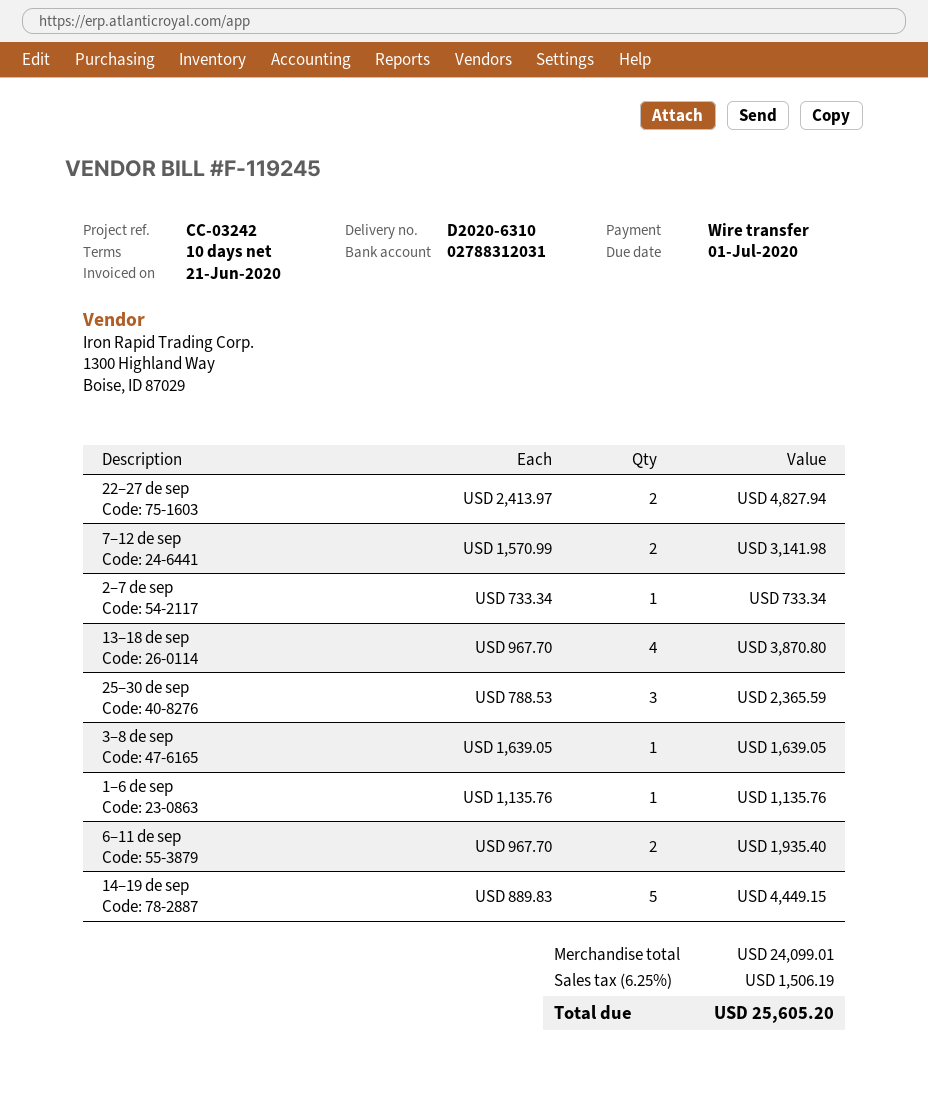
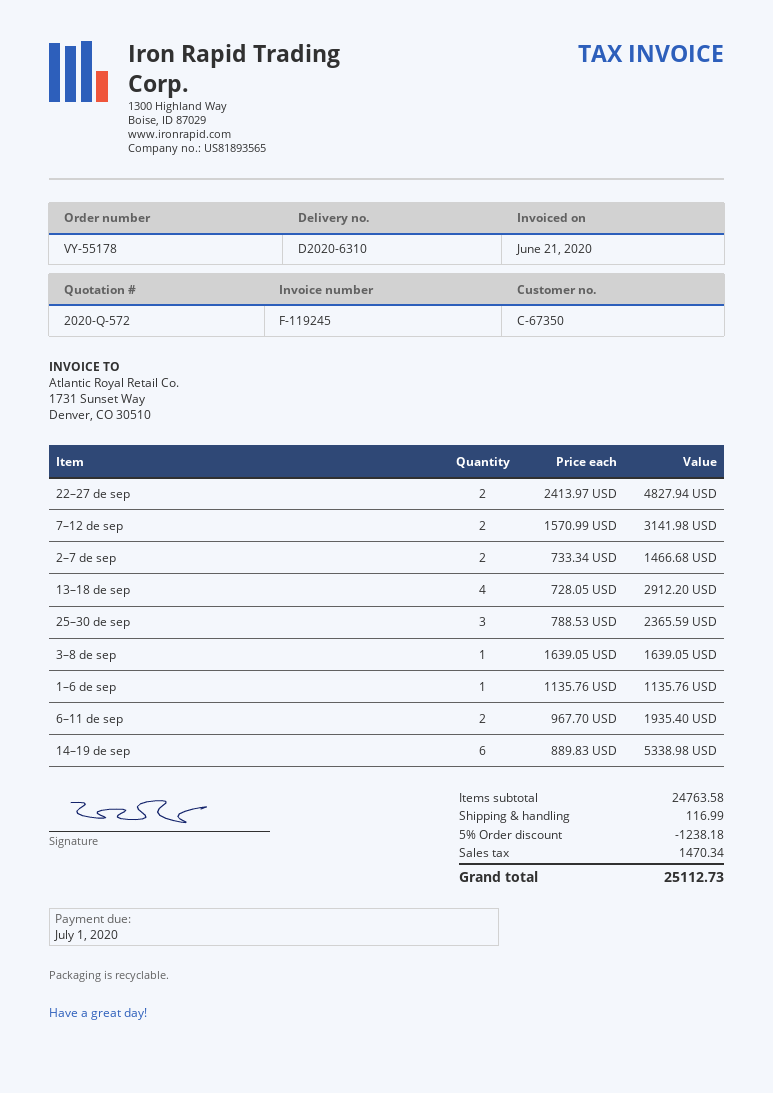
2–7 de sep: 1 x 733.34 = 733.34 -> 2 x 733.34 = 1466.68
13–18 de sep: 4 x 967.70 = 3870.80 -> 4 x 728.05 = 2912.20
14–19 de sep: 5 x 889.83 = 4449.15 -> 6 x 889.83 = 5338.98
subtotal: 24099.01 -> 24763.58
discount: none -> 5% = 1238.18
shipping: none -> 116.99
tax: 1506.19 -> 1470.34
total: 25605.20 -> 25112.73

